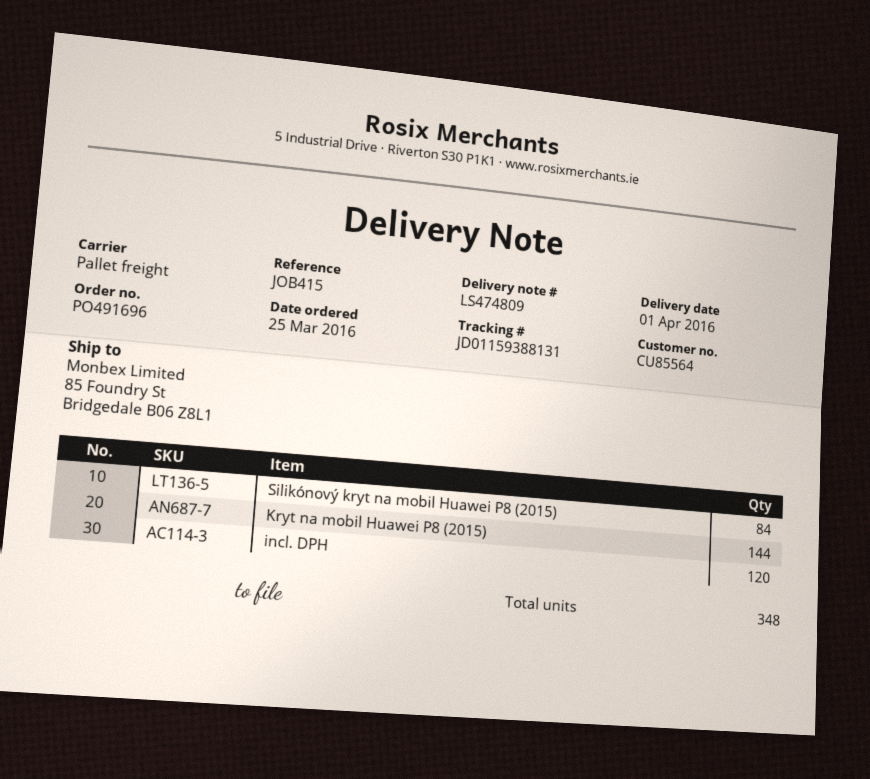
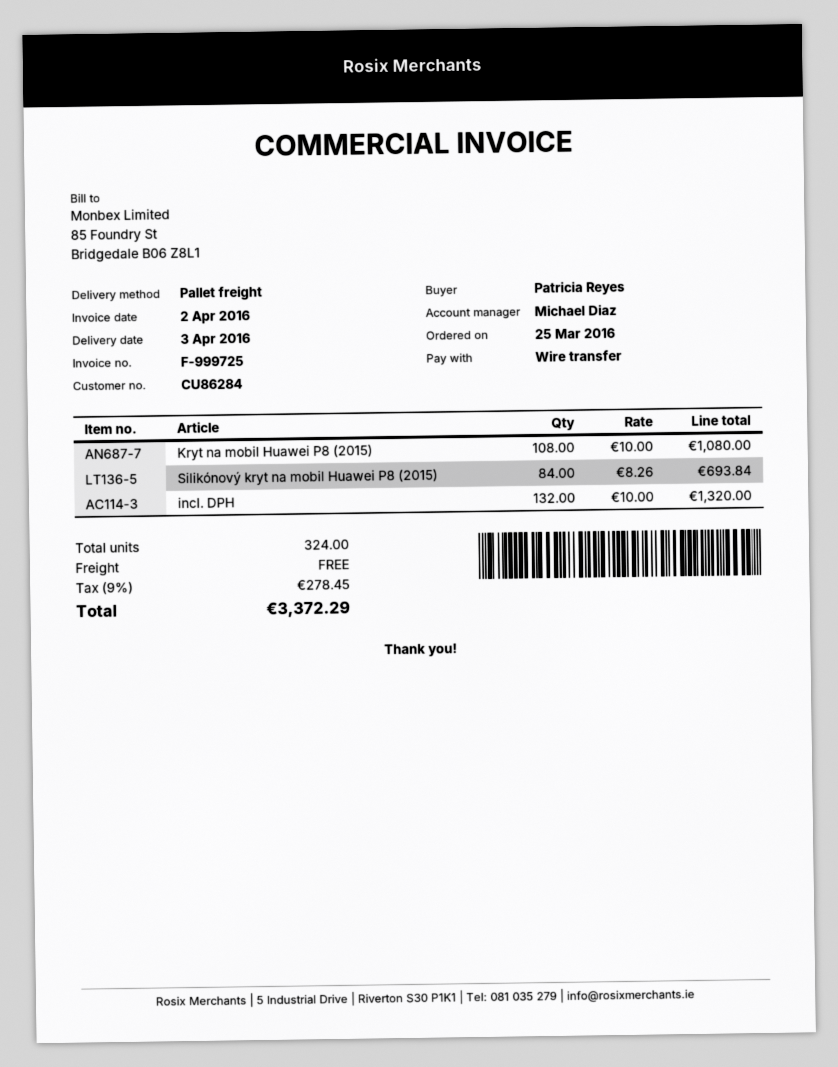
delivery date: 2016-04-01 -> 2016-04-03
customer number: CU85564 -> CU86284
Kryt na mobil Huawei P8 (2015): 144 -> 108
incl. DPH: 120 -> 132
total quantity: 348 -> 324

